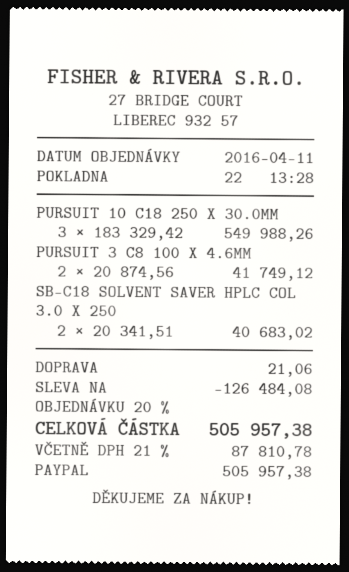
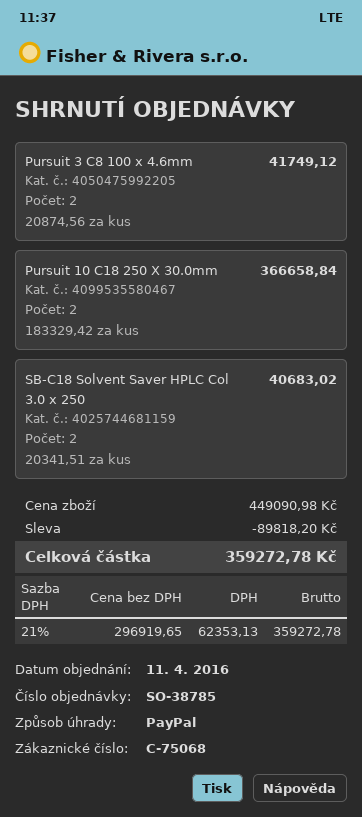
PURSUIT 10 C18 250 X 30.0MM: 3 x 183329.42 = 549988.26 -> 2 x 183329.42 = 366658.84
discount: 126484.08 -> 89818.20
shipping: 21.06 -> none
tax: 21% = 87810.78 -> 21% = 62353.13
total: 505957.38 -> 359272.78

